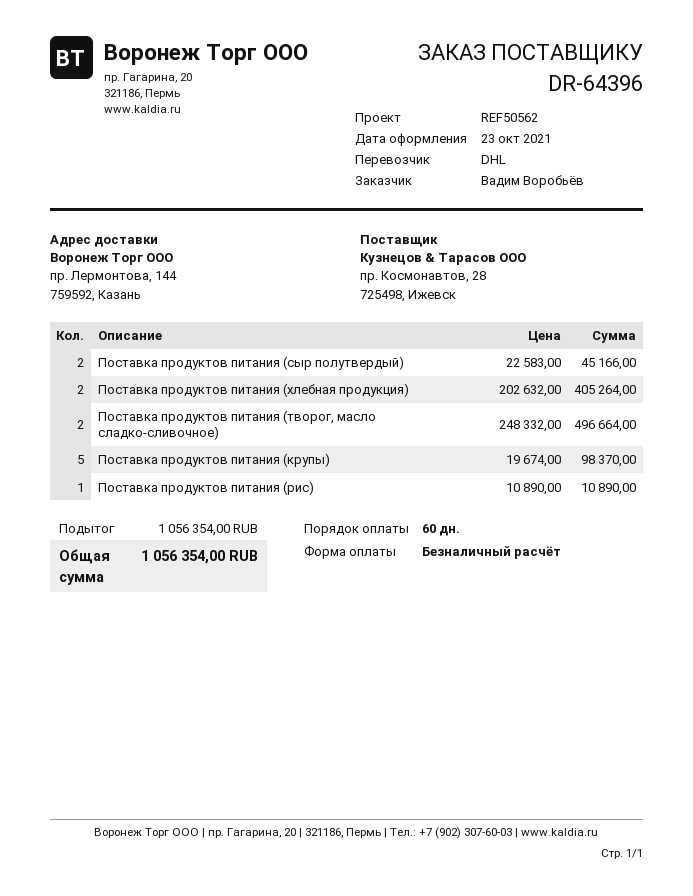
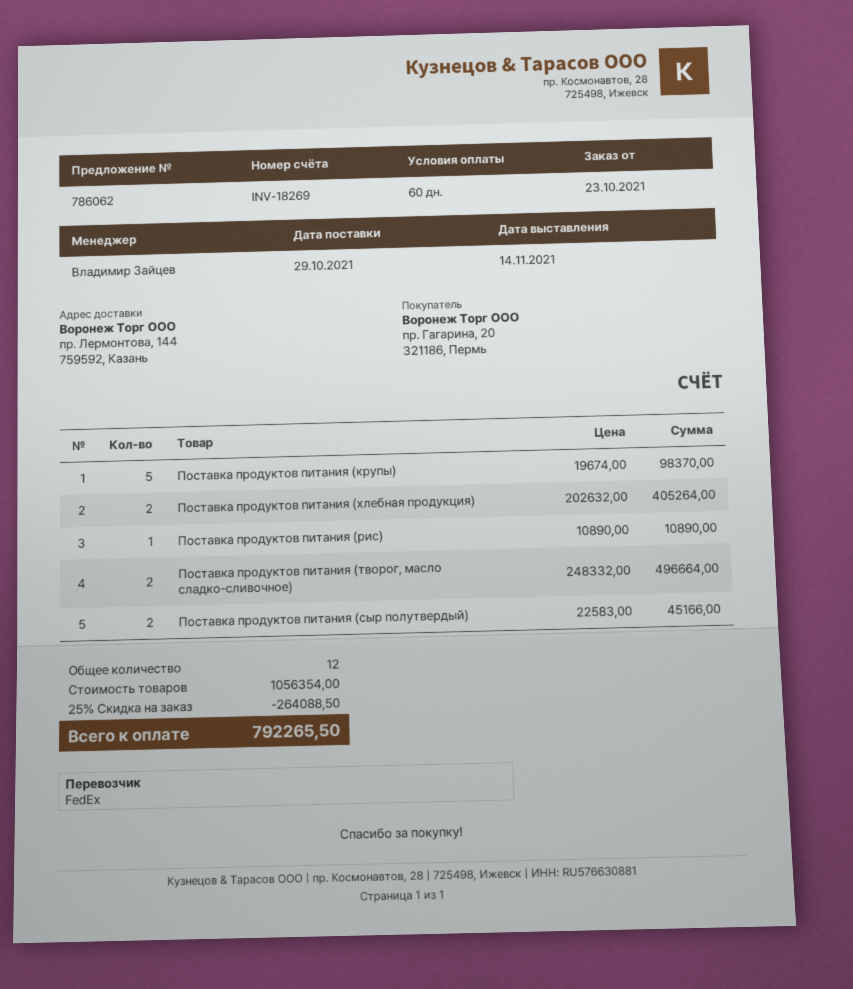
shipping method: DHL -> FedEx
discount: none -> 25% = 264088.50
total: 1056354.00 -> 792265.50

